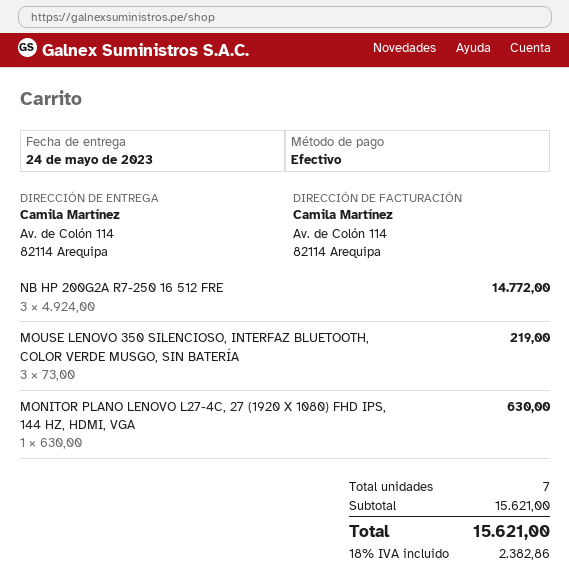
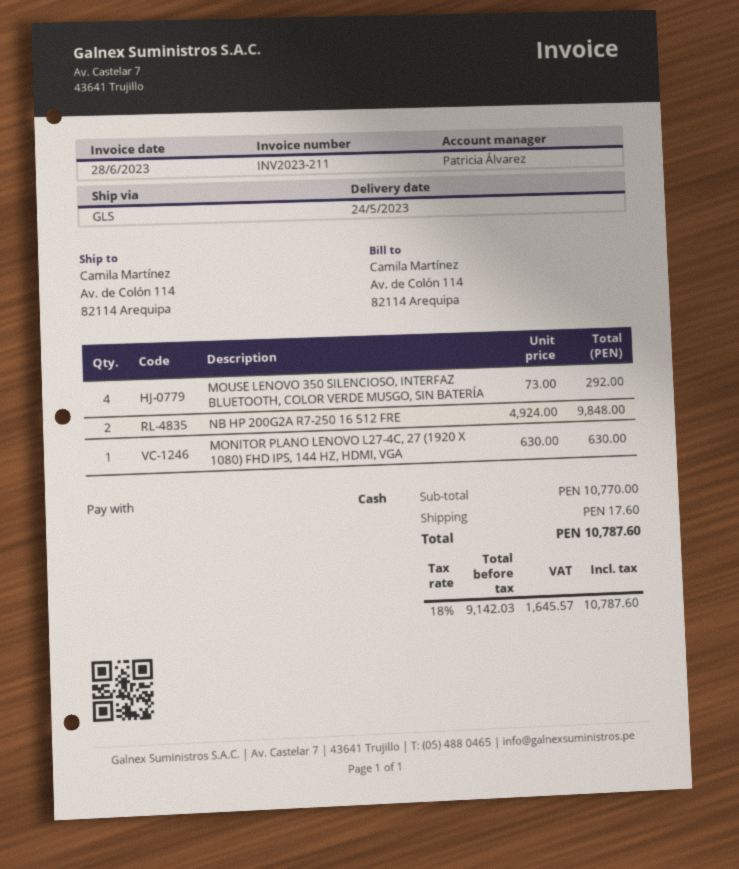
NB HP 200G2A R7-250 16 512 FRE: 3 x 4924.00 = 14772.00 -> 2 x 4924.00 = 9848.00
MOUSE LENOVO 350 SILENCIOSO, INTERFAZ BLUETOOTH, COLOR VERDE MUSGO, SIN BATERÍA: 3 x 73.00 = 219.00 -> 4 x 73.00 = 292.00
subtotal: 15621.00 -> 10770.00
shipping: none -> 17.60
tax: 18% = 2382.86 -> 18% = 1645.57
total: 15621.00 -> 10787.60

